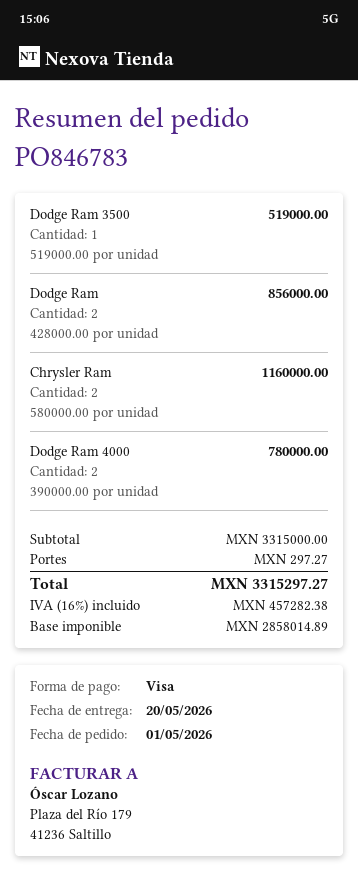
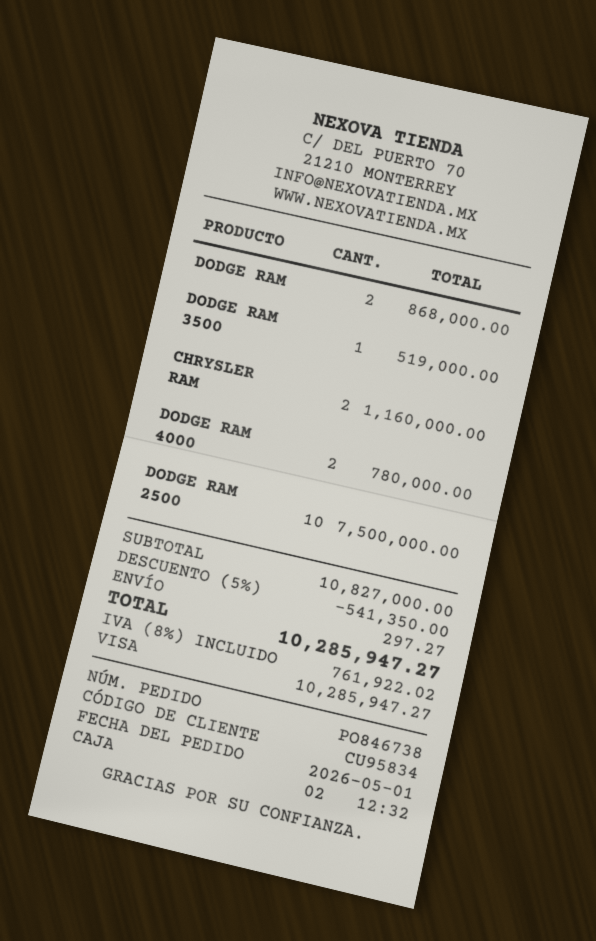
order number: PO846783 -> PO846738
Dodge Ram: 2 for 856000.00 -> 2 for 868000.00
DODGE RAM 2500: none -> 10 for 7500000.00
subtotal: 3315000.00 -> 10827000.00
discount: none -> 5% = 541350.00
tax: 16% = 457282.38 -> 8% = 761922.02
total: 3315297.27 -> 10285947.27

